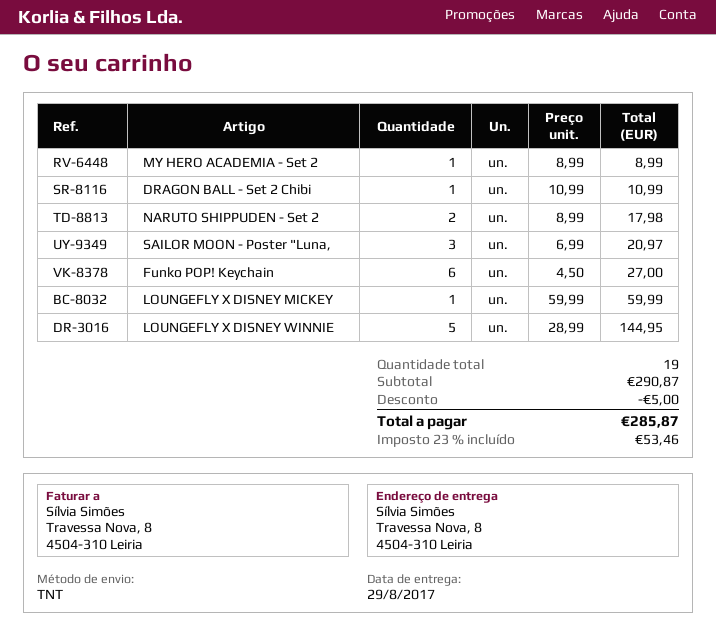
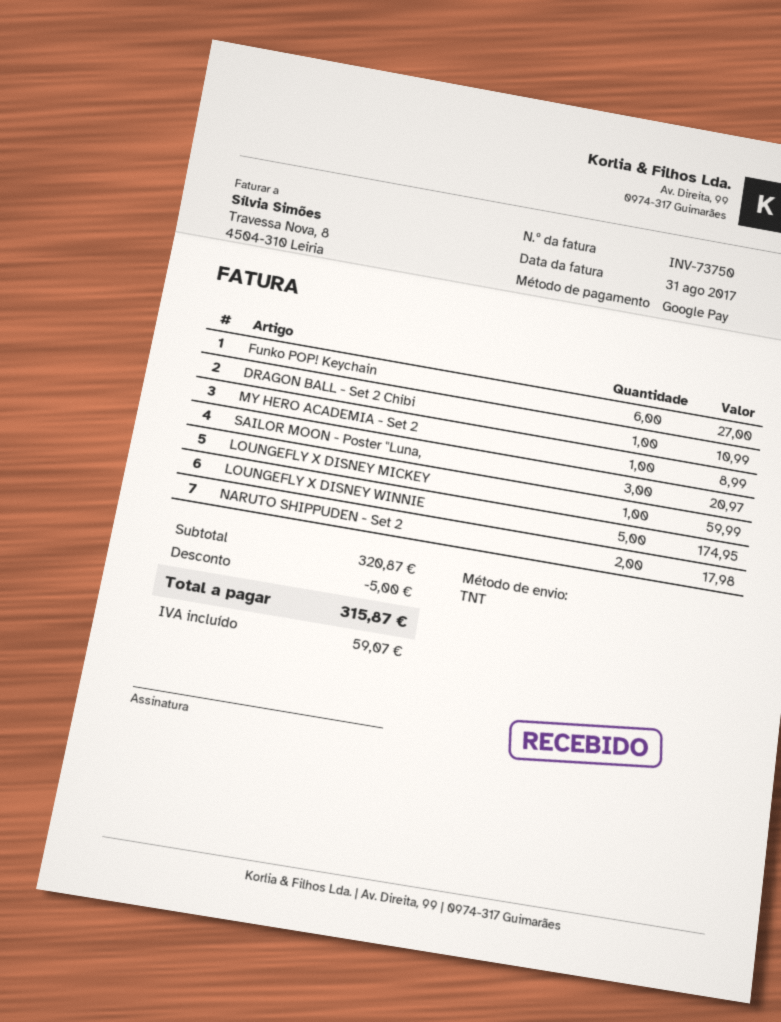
LOUNGEFLY X DISNEY WINNIE: 5 for 144.95 -> 5 for 174.95
subtotal: 290.87 -> 320.87
tax: 53.46 -> 59.07
total: 285.87 -> 315.87

